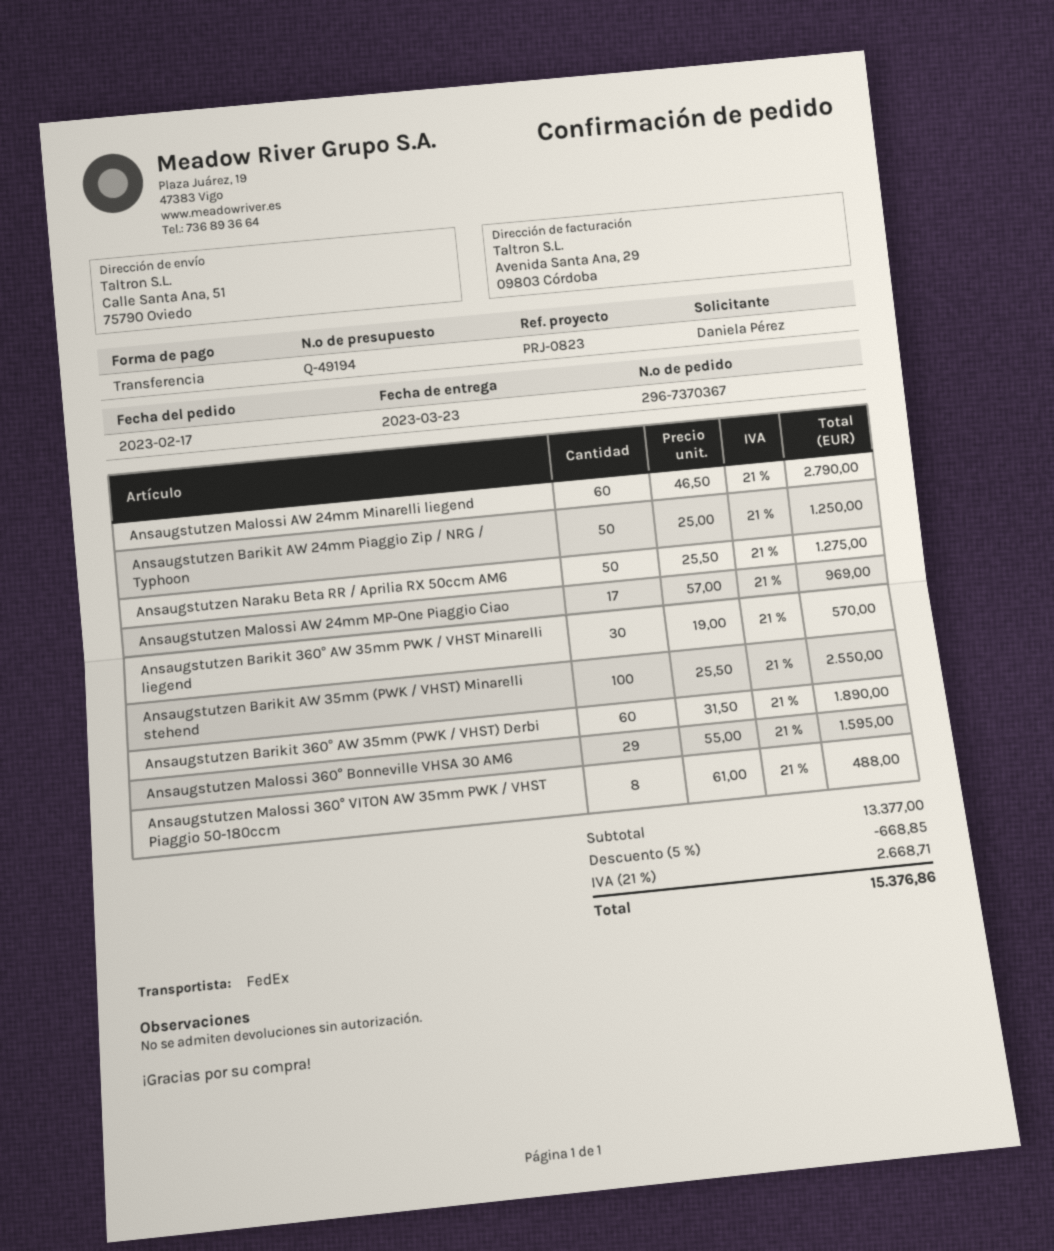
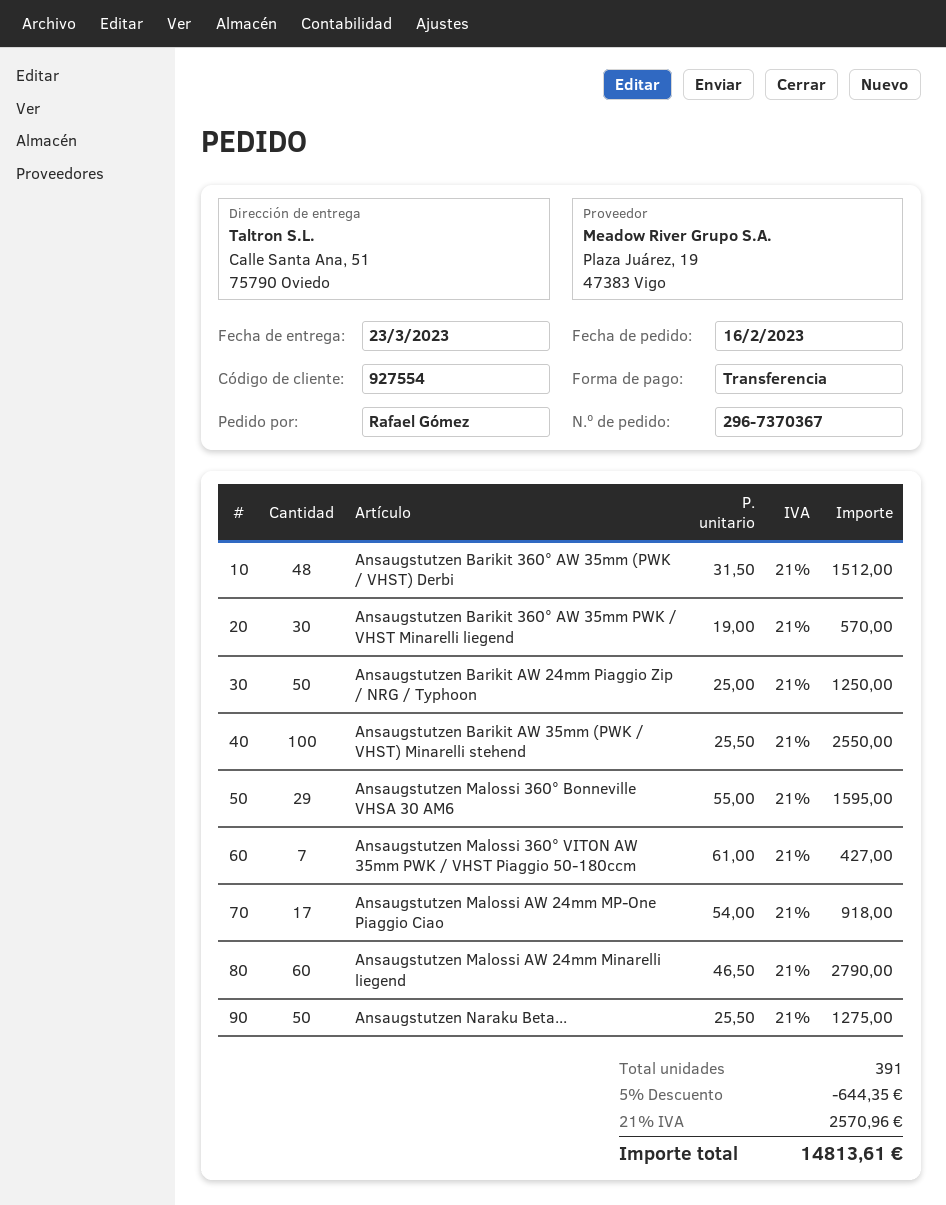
order date: 2023-02-17 -> 2023-02-16
ordered by: Daniela Pérez -> Rafael Gómez
Ansaugstutzen Malossi AW 24mm MP-One Piaggio Ciao: 17 x 57.00 = 969.00 -> 17 x 54.00 = 918.00
Ansaugstutzen Barikit 360° AW 35mm (PWK / VHST) Derbi: 60 x 31.50 = 1890.00 -> 48 x 31.50 = 1512.00
Ansaugstutzen Malossi 360° VITON AW 35mm PWK / VHST Piaggio 50-180ccm: 8 x 61.00 = 488.00 -> 7 x 61.00 = 427.00
discount: 5% = 668.85 -> 5% = 644.35
tax: 21% = 2668.71 -> 21% = 2570.96
total: 15376.86 -> 14813.61

